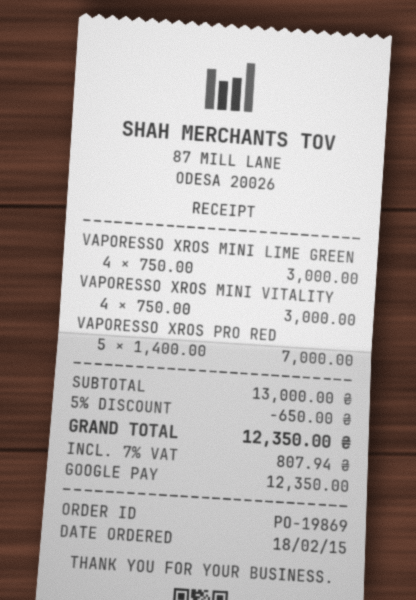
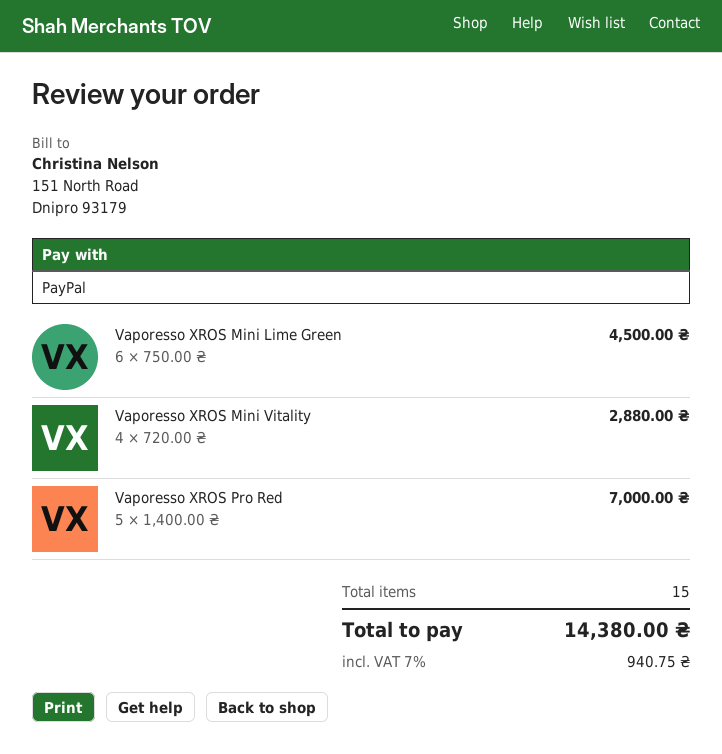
payment method: Google Pay -> PayPal
VAPORESSO XROS MINI LIME GREEN: 4 x 750.00 = 3000.00 -> 6 x 750.00 = 4500.00
VAPORESSO XROS MINI VITALITY: 4 x 750.00 = 3000.00 -> 4 x 720.00 = 2880.00
discount: 5% = 650.00 -> none
tax: 7% = 807.94 -> 7% = 940.75
total: 12350.00 -> 14380.00

